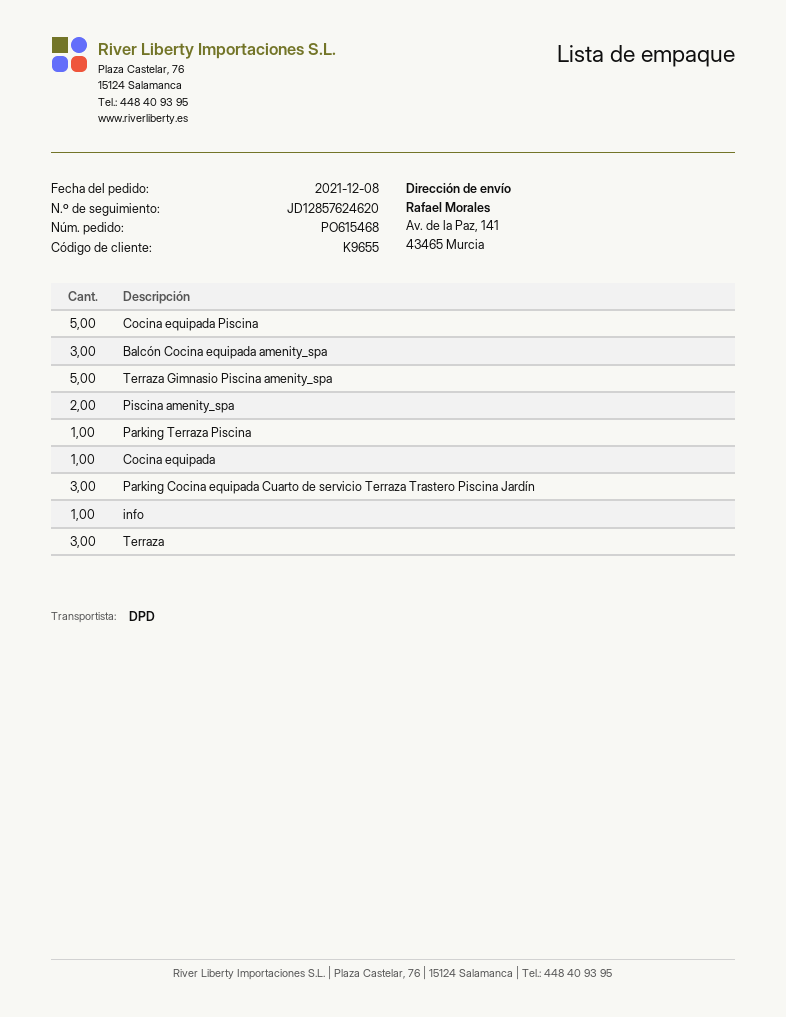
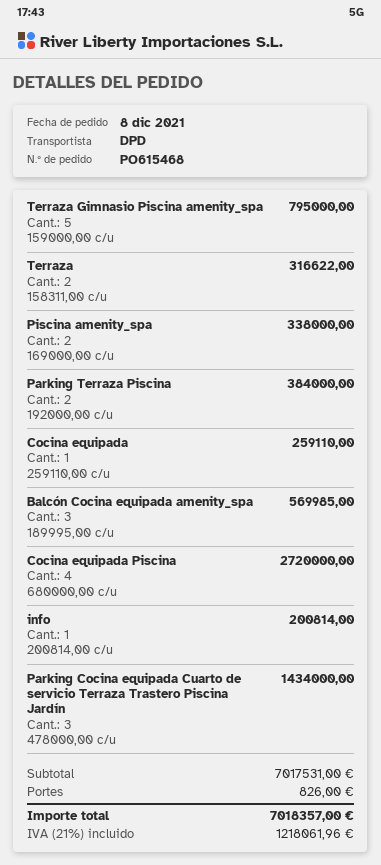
Cocina equipada Piscina: 5 -> 4
Parking Terraza Piscina: 1 -> 2
Terraza: 3 -> 2

